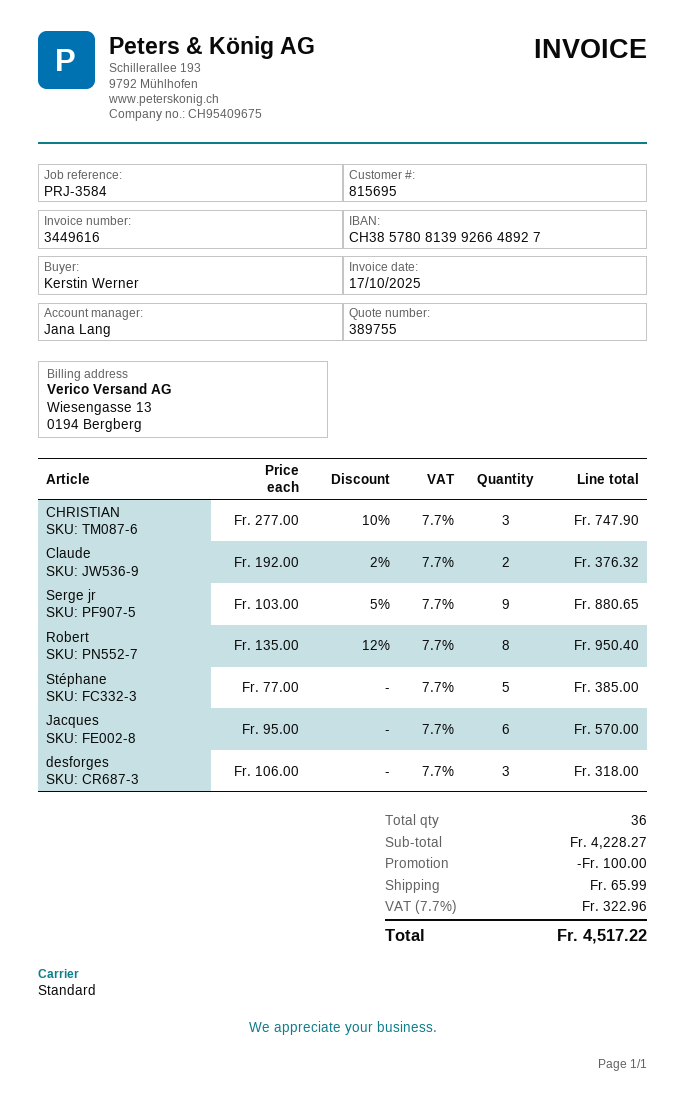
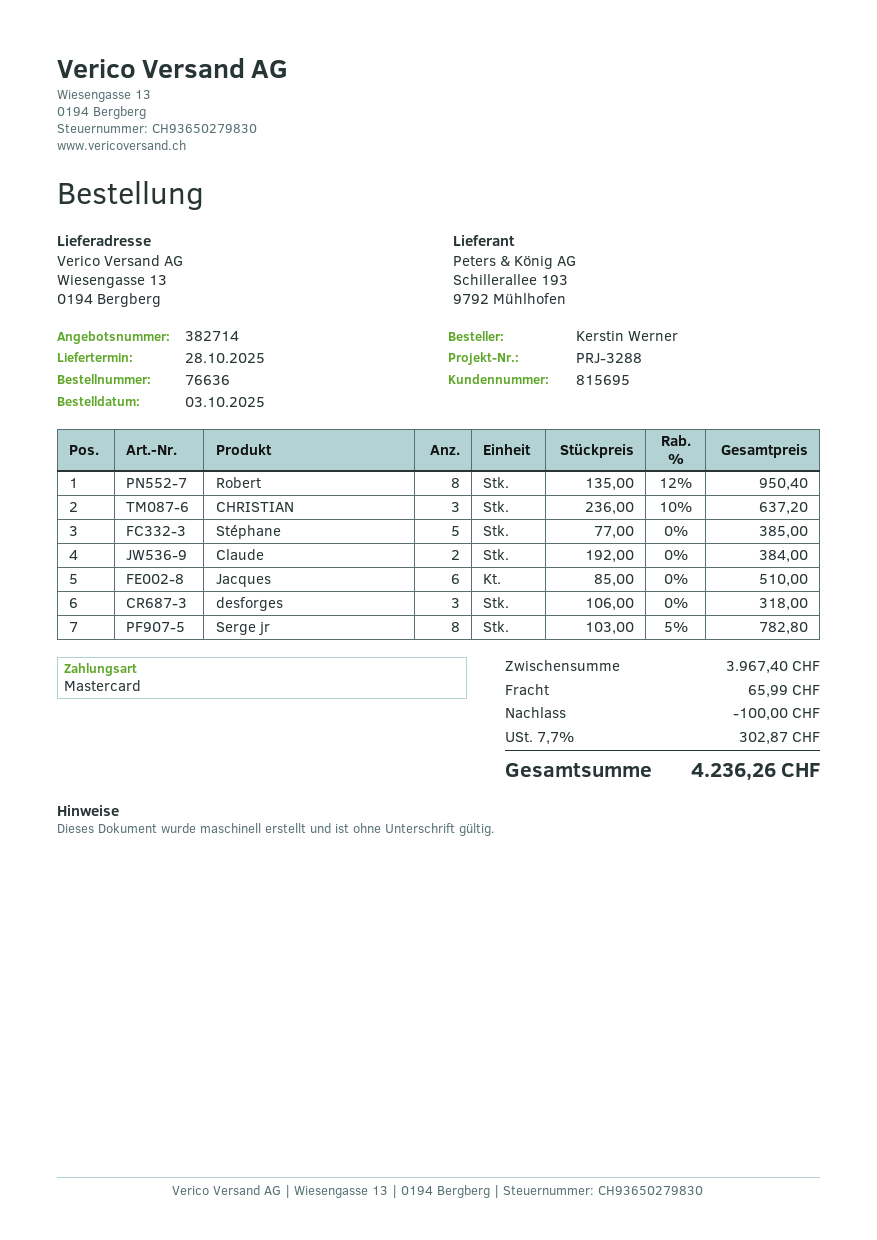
quote number: 389755 -> 382714
reference: PRJ-3584 -> PRJ-3288
CHRISTIAN: 3 x 277.00 - 10% = 747.90 -> 3 x 236.00 - 10% = 637.20
Claude: 2 x 192.00 - 2% = 376.32 -> 2 x 192.00 = 384.00
Serge jr: 9 x 103.00 - 5% = 880.65 -> 8 x 103.00 - 5% = 782.80
Jacques: 6 x 95.00 = 570.00 -> 6 x 85.00 = 510.00
subtotal: 4228.27 -> 3967.40
tax: 7.7% = 322.96 -> 7.7% = 302.87
total: 4517.22 -> 4236.26

